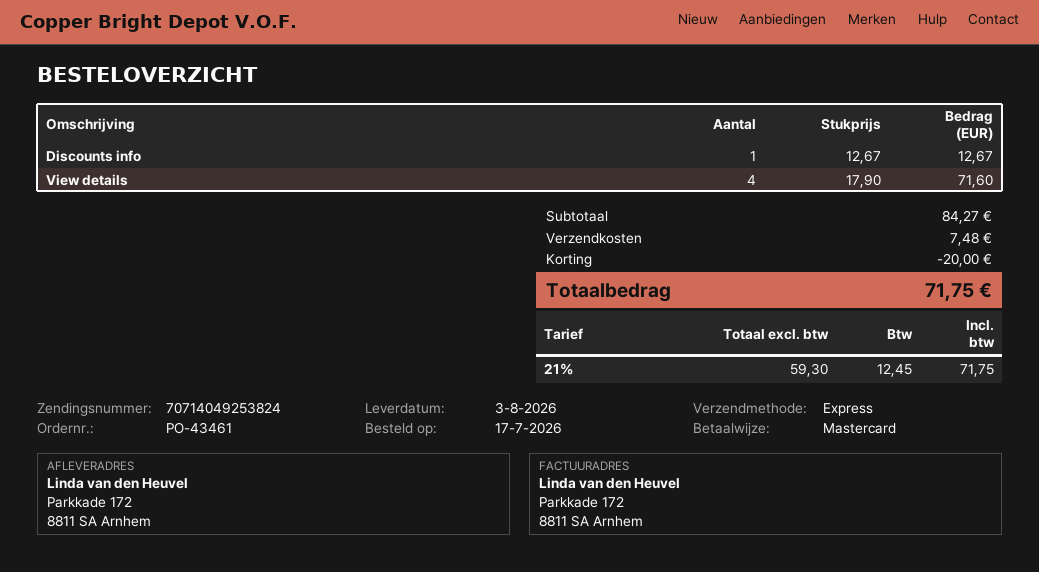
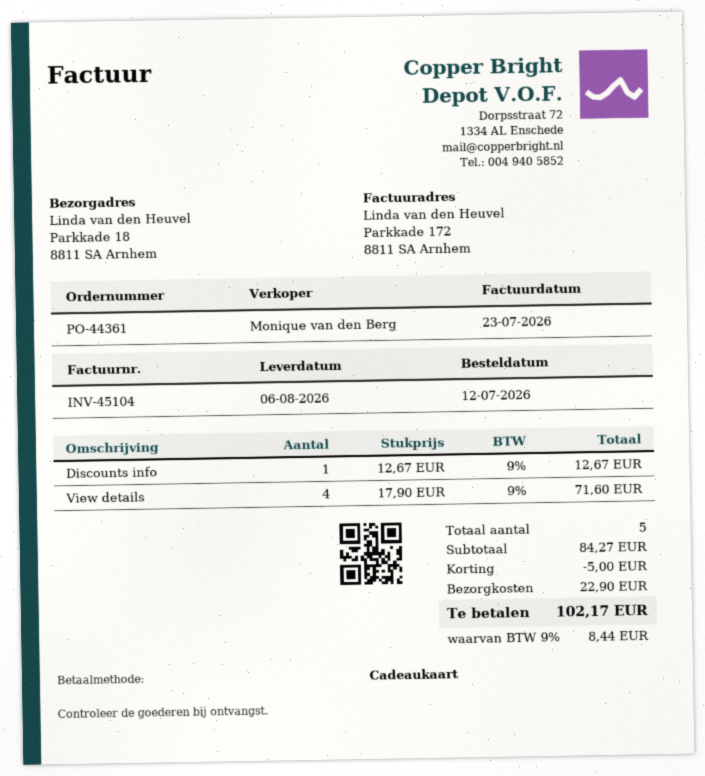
order number: PO-43461 -> PO-44361
order date: 2026-07-17 -> 2026-07-12
delivery date: 2026-08-03 -> 2026-08-06
payment method: Mastercard -> gift card
ship to: Parkkade 172, 8811 SA Arnhem -> Parkkade 18, 8811 SA Arnhem
discount: 20.00 -> 5.00
shipping: 7.48 -> 22.90
tax: 21% = 12.45 -> 9% = 8.44
total: 71.75 -> 102.17

